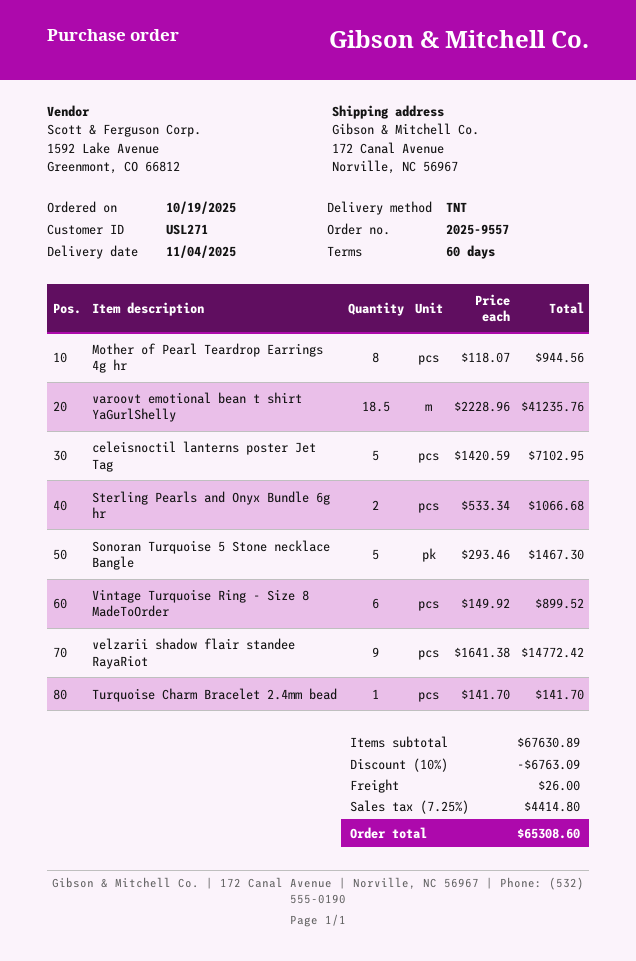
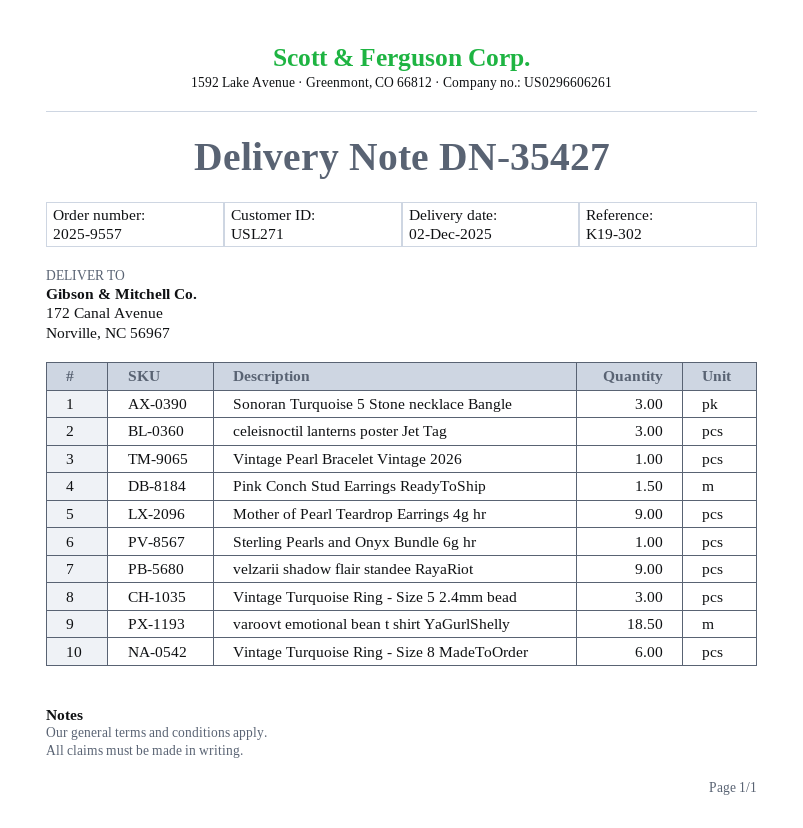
delivery date: 2025-11-04 -> 2025-12-02
Mother of Pearl Teardrop Earrings 4g hr: 8 -> 9
celeisnoctil lanterns poster Jet Tag: 5 -> 3
Sterling Pearls and Onyx Bundle 6g hr: 2 -> 1
Sonoran Turquoise 5 Stone necklace Bangle: 5 -> 3
Turquoise Charm Bracelet 2.4mm bead: 1 -> none
Vintage Pearl Bracelet Vintage 2026: none -> 1
Pink Conch Stud Earrings ReadyToShip: none -> 1.5
Vintage Turquoise Ring - Size 5 2.4mm bead: none -> 3

